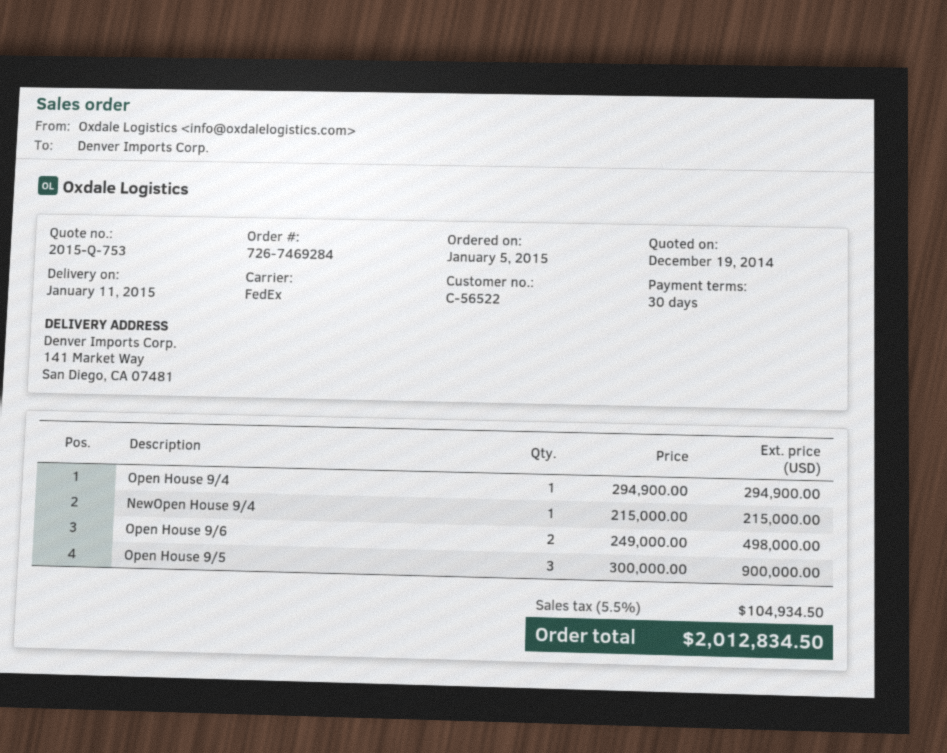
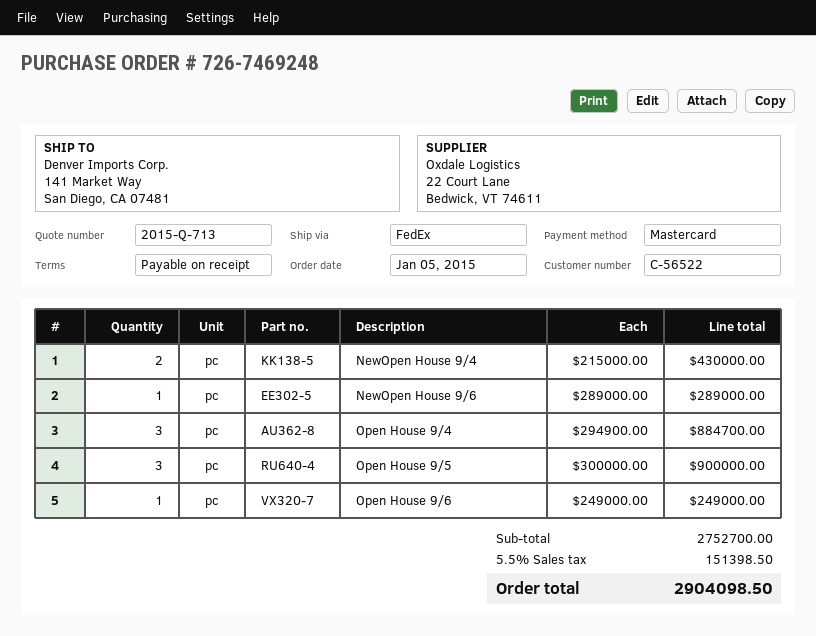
quote number: 2015-Q-753 -> 2015-Q-713
order number: 726-7469284 -> 726-7469248
payment terms: 30 days -> on receipt
Open House 9/4: 1 x 294900.00 = 294900.00 -> 3 x 294900.00 = 884700.00
NewOpen House 9/4: 1 x 215000.00 = 215000.00 -> 2 x 215000.00 = 430000.00
Open House 9/6: 2 x 249000.00 = 498000.00 -> 1 x 249000.00 = 249000.00
NewOpen House 9/6: none -> 1 x 289000.00 = 289000.00
tax: 5.5% = 104934.50 -> 5.5% = 151398.50
total: 2012834.50 -> 2904098.50

